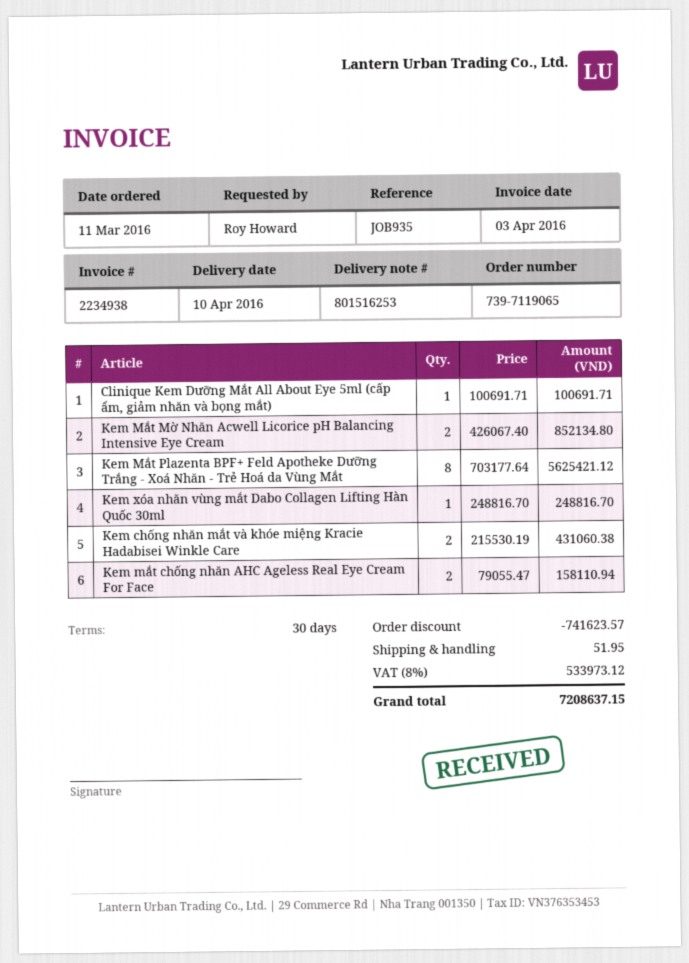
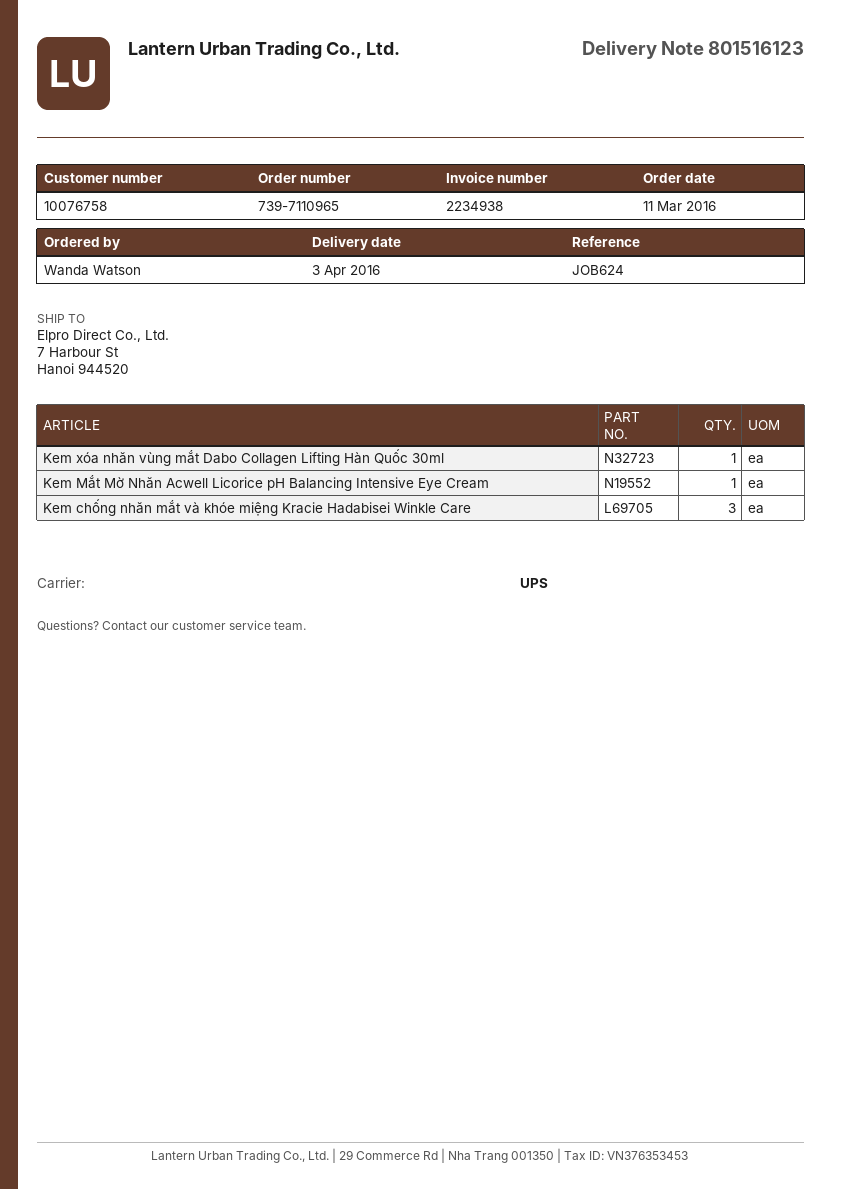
order number: 739-7119065 -> 739-7110965
delivery note number: 801516253 -> 801516123
delivery date: 2016-04-10 -> 2016-04-03
reference: JOB935 -> JOB624
ordered by: Roy Howard -> Wanda Watson
Clinique Kem Dưỡng Mắt All About Eye 5ml (cấp ẩm, giảm nhăn và bọng mắt): 1 -> none
Kem Mắt Mờ Nhăn Acwell Licorice pH Balancing Intensive Eye Cream: 2 -> 1
Kem Mắt Plazenta BPF+ Feld Apotheke Dưỡng Trắng - Xoá Nhăn - Trẻ Hoá da Vùng Mắt: 8 -> none
Kem chống nhăn mắt và khóe miệng Kracie Hadabisei Winkle Care: 2 -> 3
Kem mắt chống nhăn AHC Ageless Real Eye Cream For Face: 2 -> none

